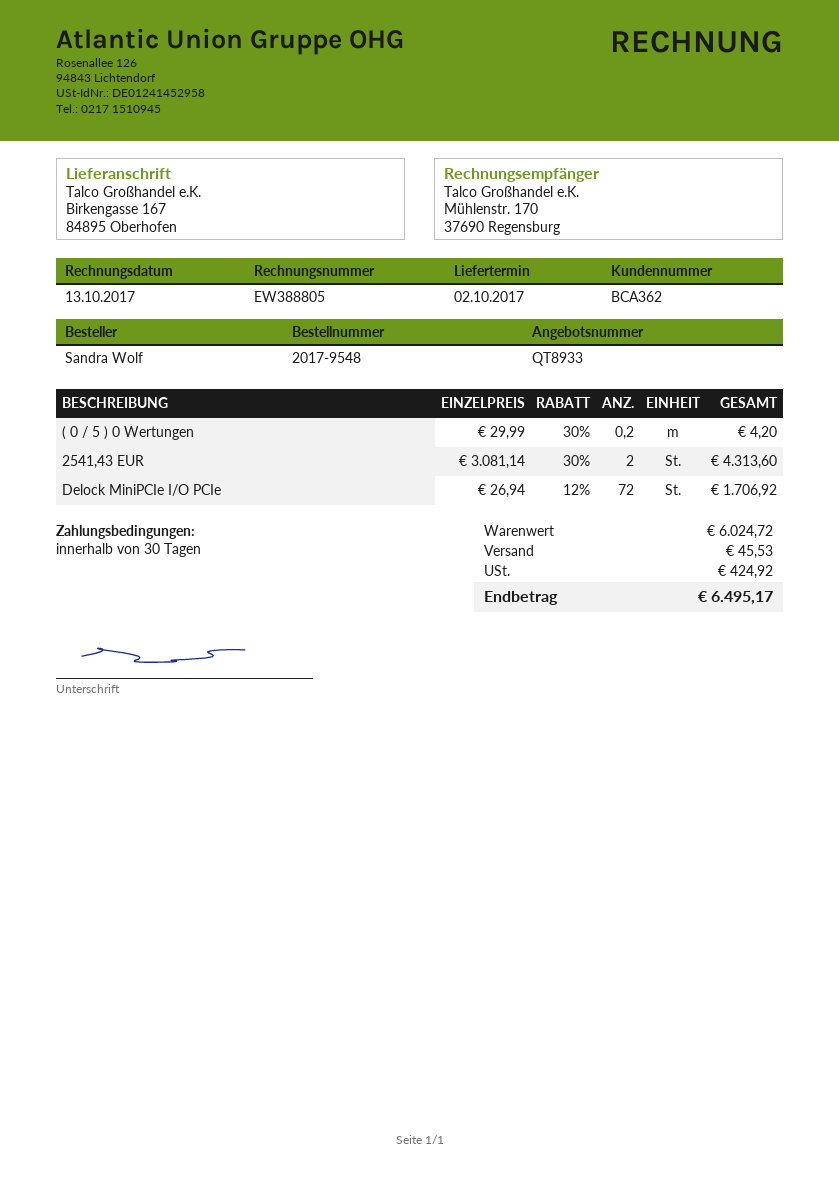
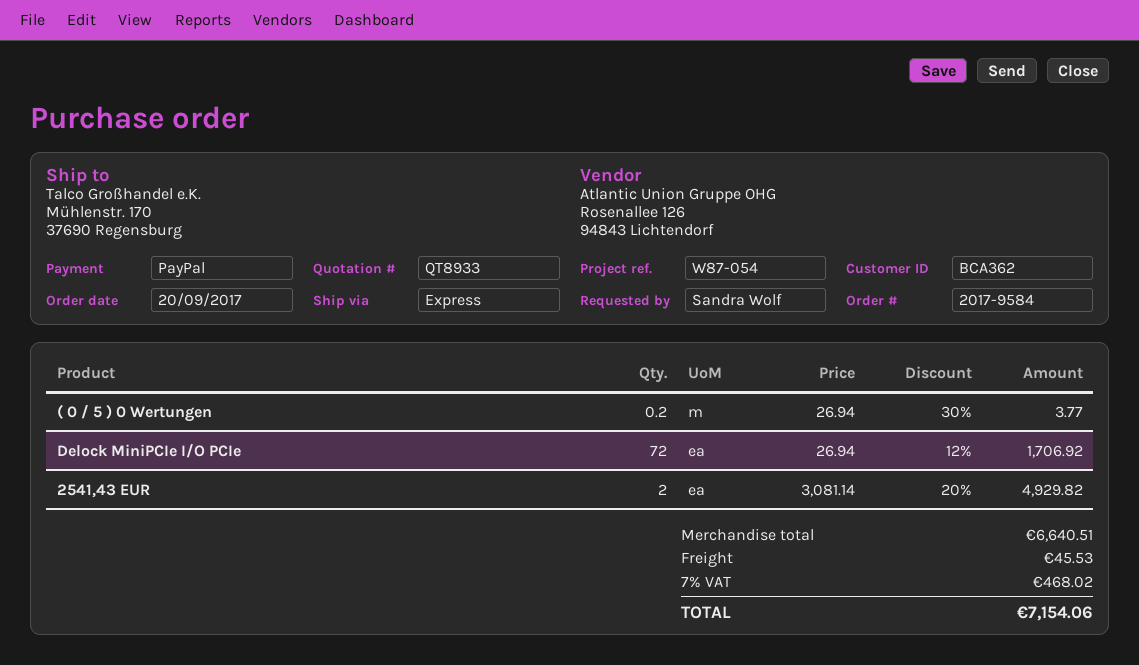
order number: 2017-9548 -> 2017-9584
ship to: Birkengasse 167, 84895 Oberhofen -> Mühlenstr. 170, 37690 Regensburg
( 0 / 5 ) 0 Wertungen: 0.2 x 29.99 - 30% = 4.20 -> 0.2 x 26.94 - 30% = 3.77
2541,43 EUR: 2 x 3081.14 - 30% = 4313.60 -> 2 x 3081.14 - 20% = 4929.82
subtotal: 6024.72 -> 6640.51
tax: 424.92 -> 468.02
total: 6495.17 -> 7154.06

